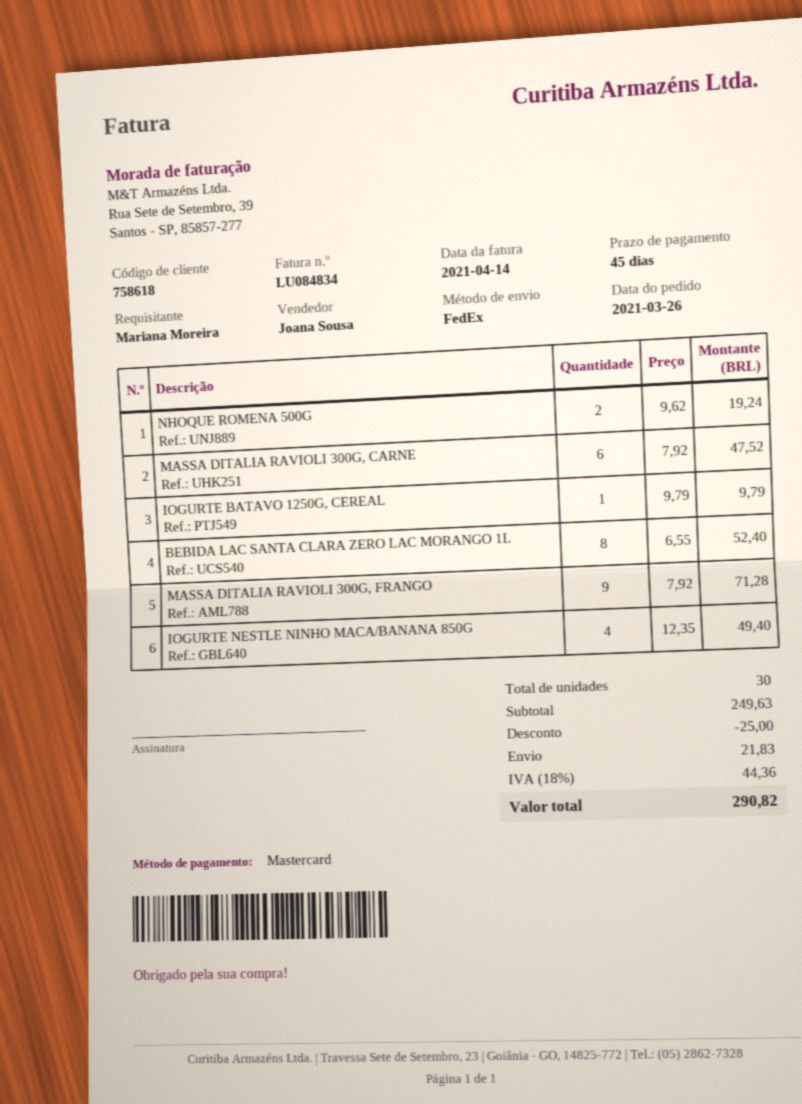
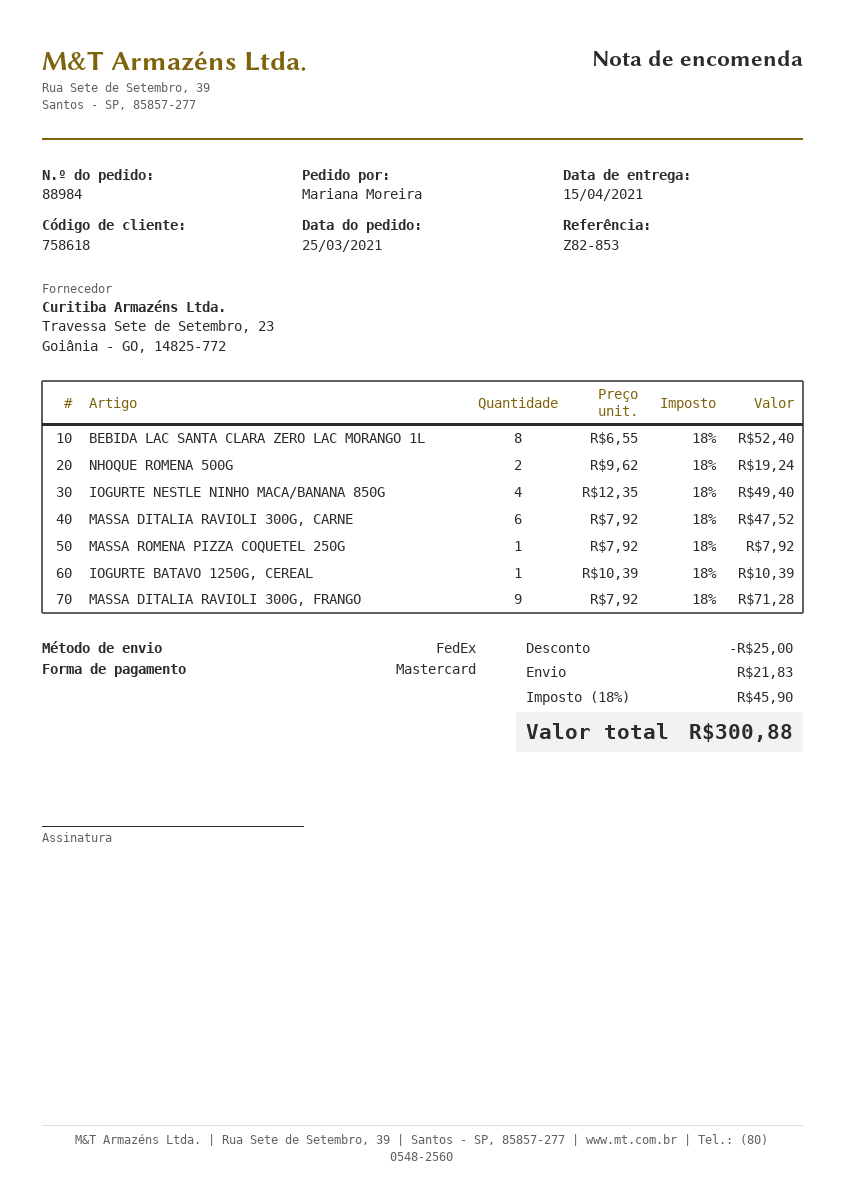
order date: 2021-03-26 -> 2021-03-25
IOGURTE BATAVO 1250G, CEREAL: 1 x 9.79 = 9.79 -> 1 x 10.39 = 10.39
MASSA ROMENA PIZZA COQUETEL 250G: none -> 1 x 7.92 = 7.92
tax: 18% = 44.36 -> 18% = 45.90
total: 290.82 -> 300.88

